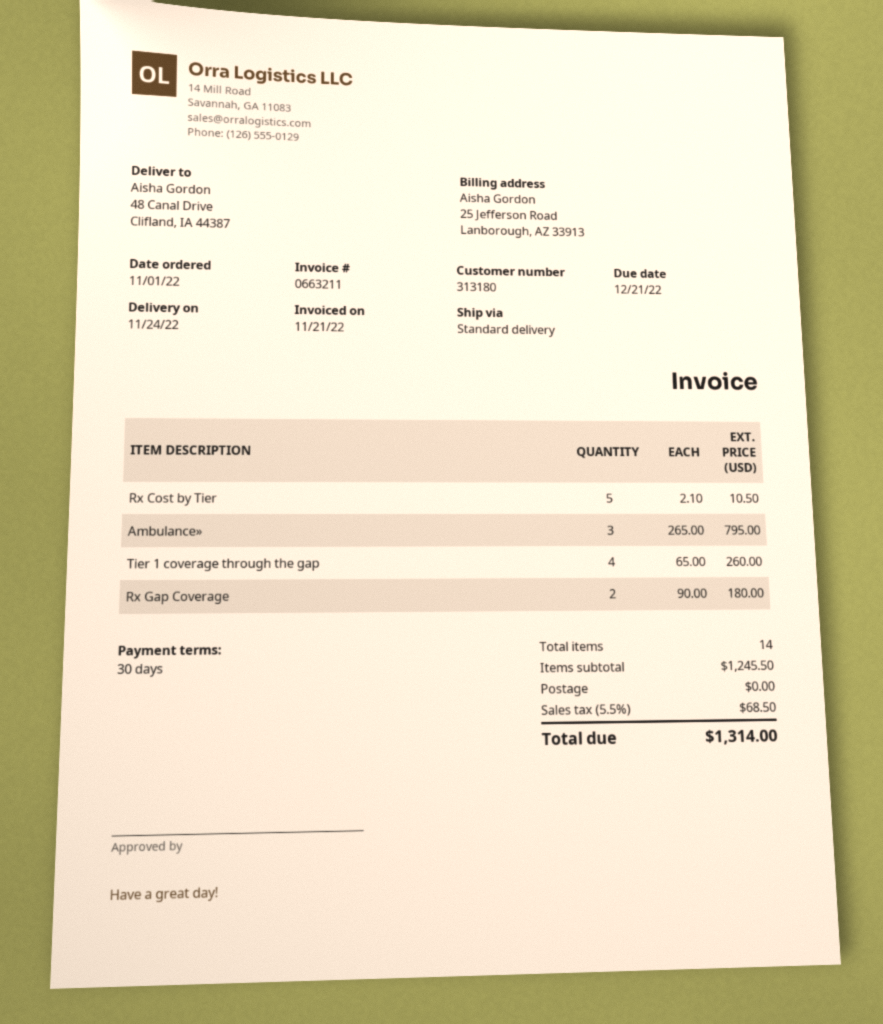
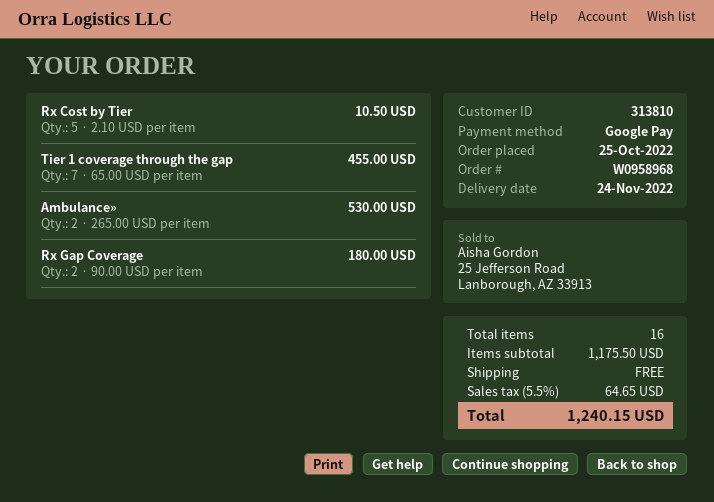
order date: 2022-11-01 -> 2022-10-25
customer number: 313180 -> 313810
Ambulance»: 3 x 265.00 = 795.00 -> 2 x 265.00 = 530.00
Tier 1 coverage through the gap: 4 x 65.00 = 260.00 -> 7 x 65.00 = 455.00
total quantity: 14 -> 16
subtotal: 1245.50 -> 1175.50
tax: 5.5% = 68.50 -> 5.5% = 64.65
total: 1314.00 -> 1240.15

